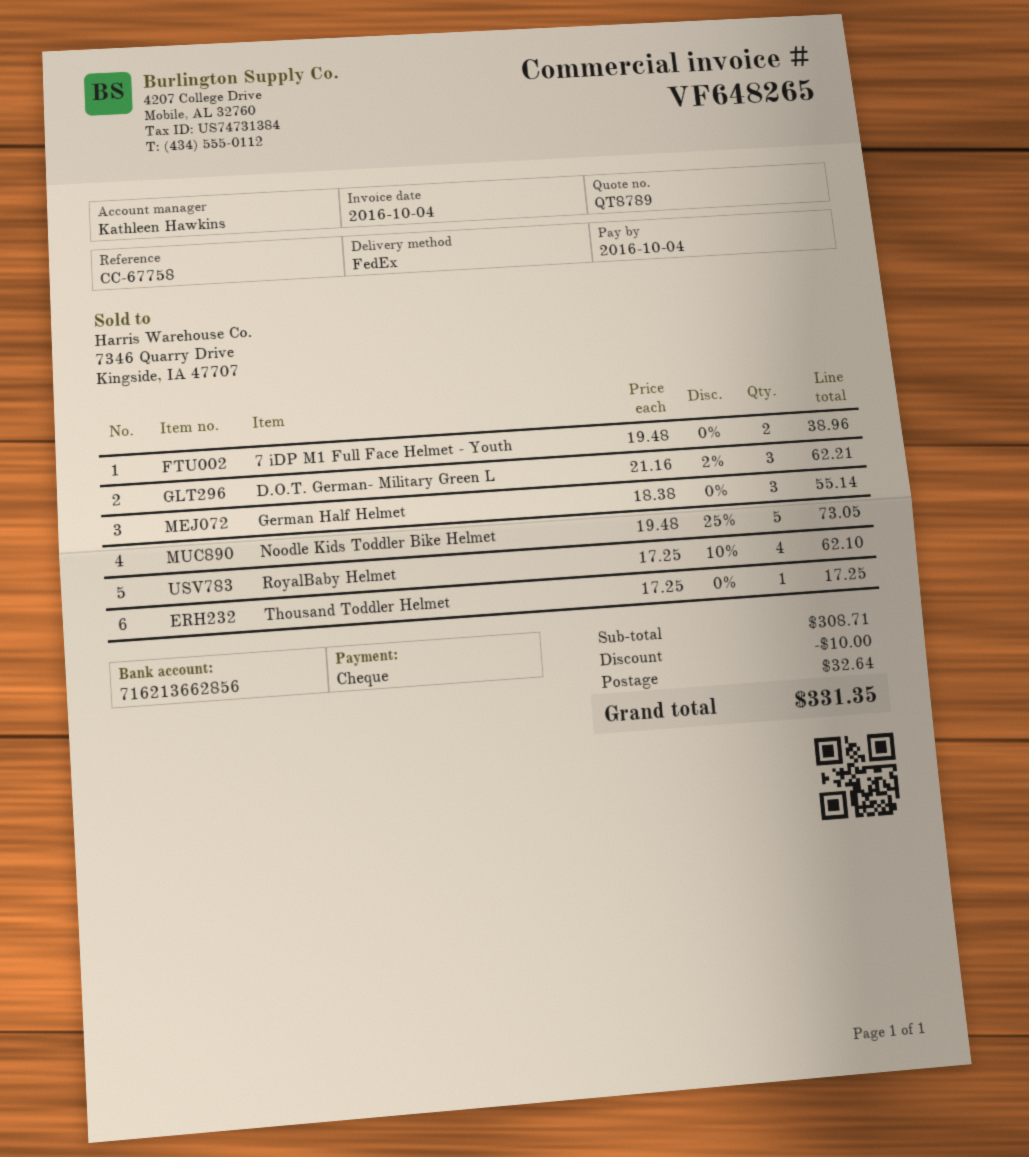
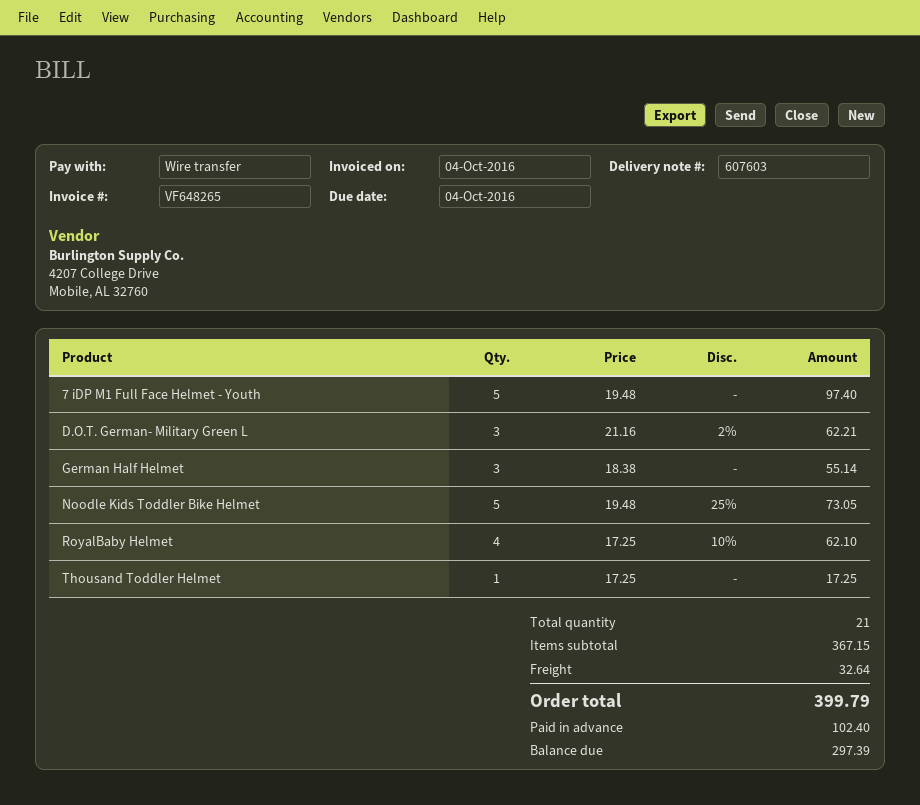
payment method: cheque -> bank transfer
7 iDP M1 Full Face Helmet - Youth: 2 x 19.48 = 38.96 -> 5 x 19.48 = 97.40
subtotal: 308.71 -> 367.15
discount: 10.00 -> none
total: 331.35 -> 399.79

